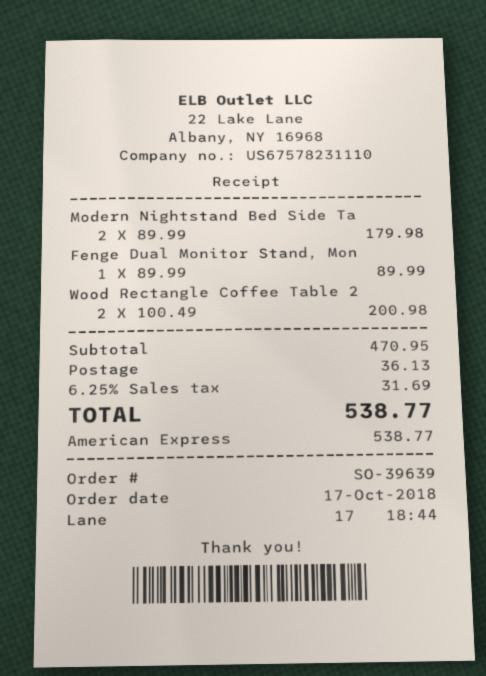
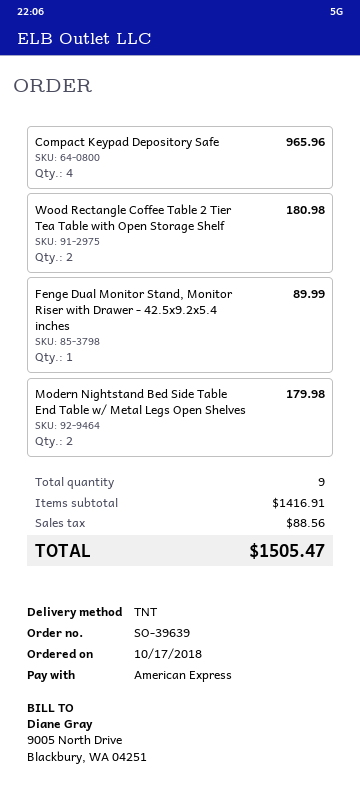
Wood Rectangle Coffee Table 2: 2 for 200.98 -> 2 for 180.98
Compact Keypad Depository Safe: none -> 4 for 965.96
subtotal: 470.95 -> 1416.91
shipping: 36.13 -> none
tax: 31.69 -> 88.56
total: 538.77 -> 1505.47

